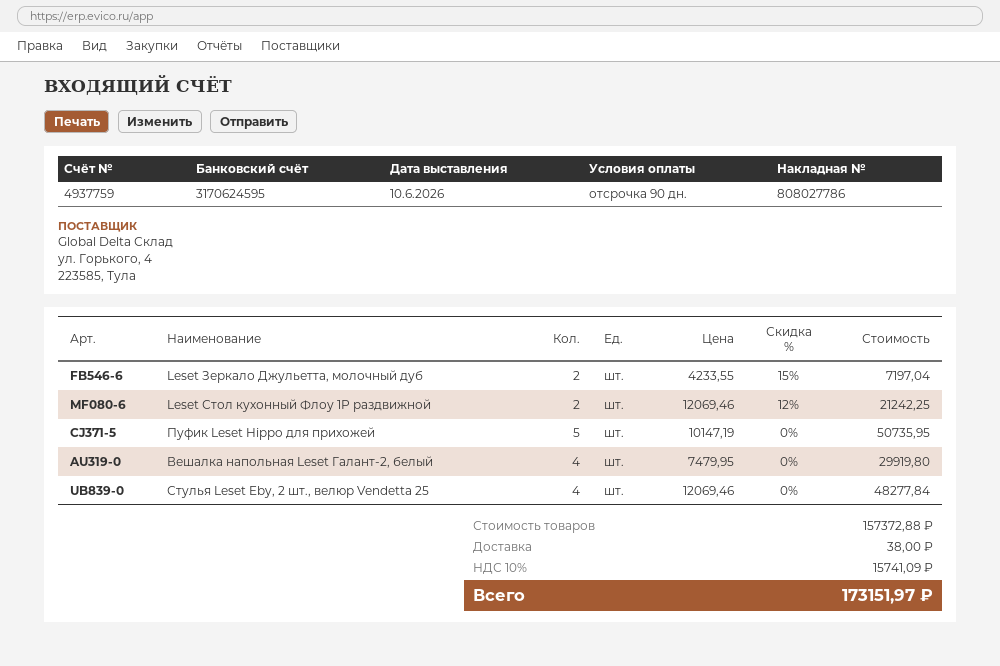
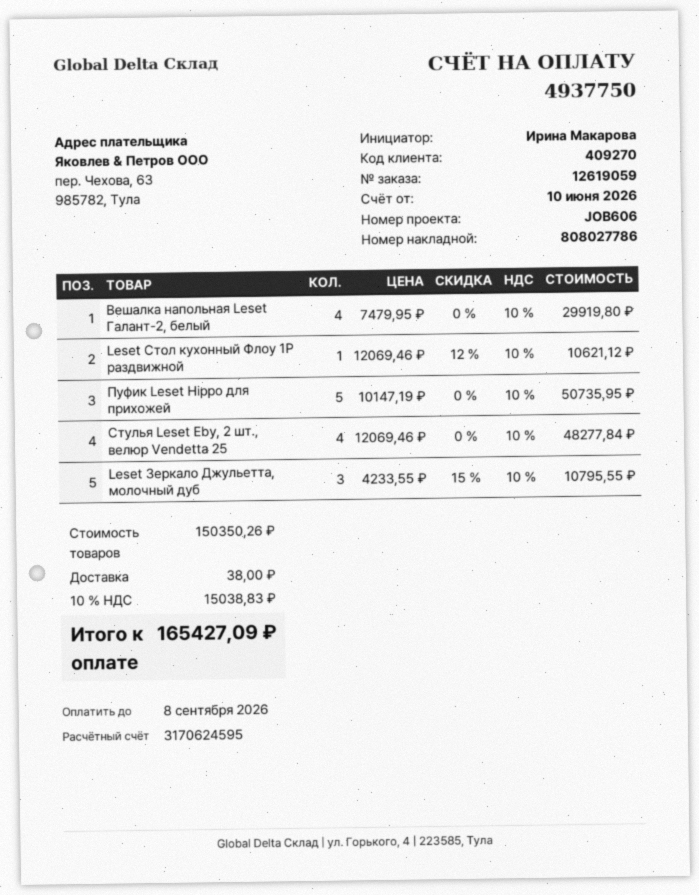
invoice number: 4937759 -> 4937750
Leset Зеркало Джульетта, молочный дуб: 2 x 4233.55 - 15% = 7197.04 -> 3 x 4233.55 - 15% = 10795.55
Leset Стол кухонный Флоу 1Р раздвижной: 2 x 12069.46 - 12% = 21242.25 -> 1 x 12069.46 - 12% = 10621.12
subtotal: 157372.88 -> 150350.26
tax: 10% = 15741.09 -> 10% = 15038.83
total: 173151.97 -> 165427.09

